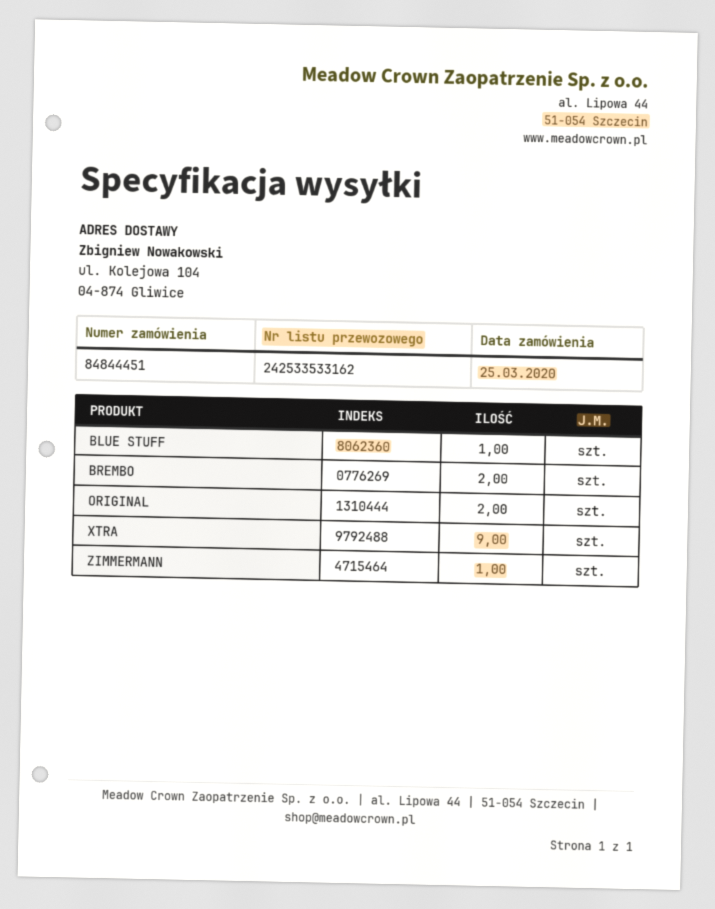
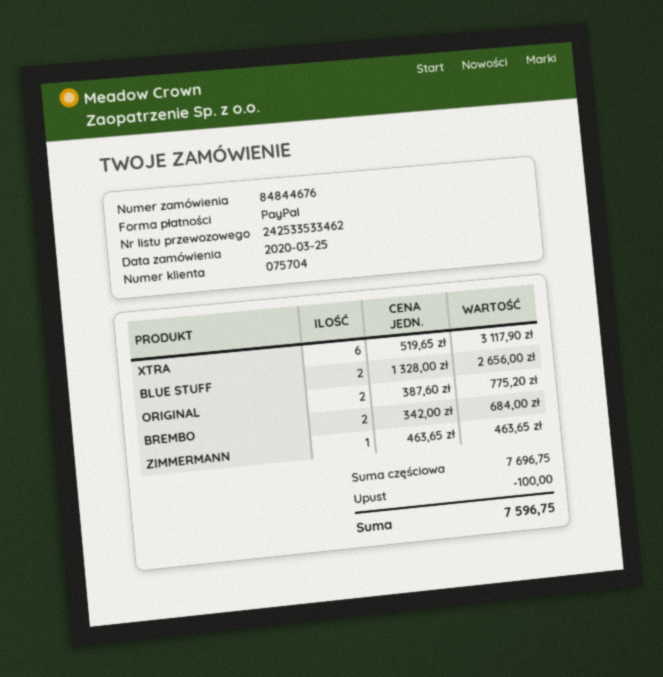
order number: 84844451 -> 84844676
tracking number: 242533533162 -> 242533533462
BLUE STUFF: 1 -> 2
XTRA: 9 -> 6

